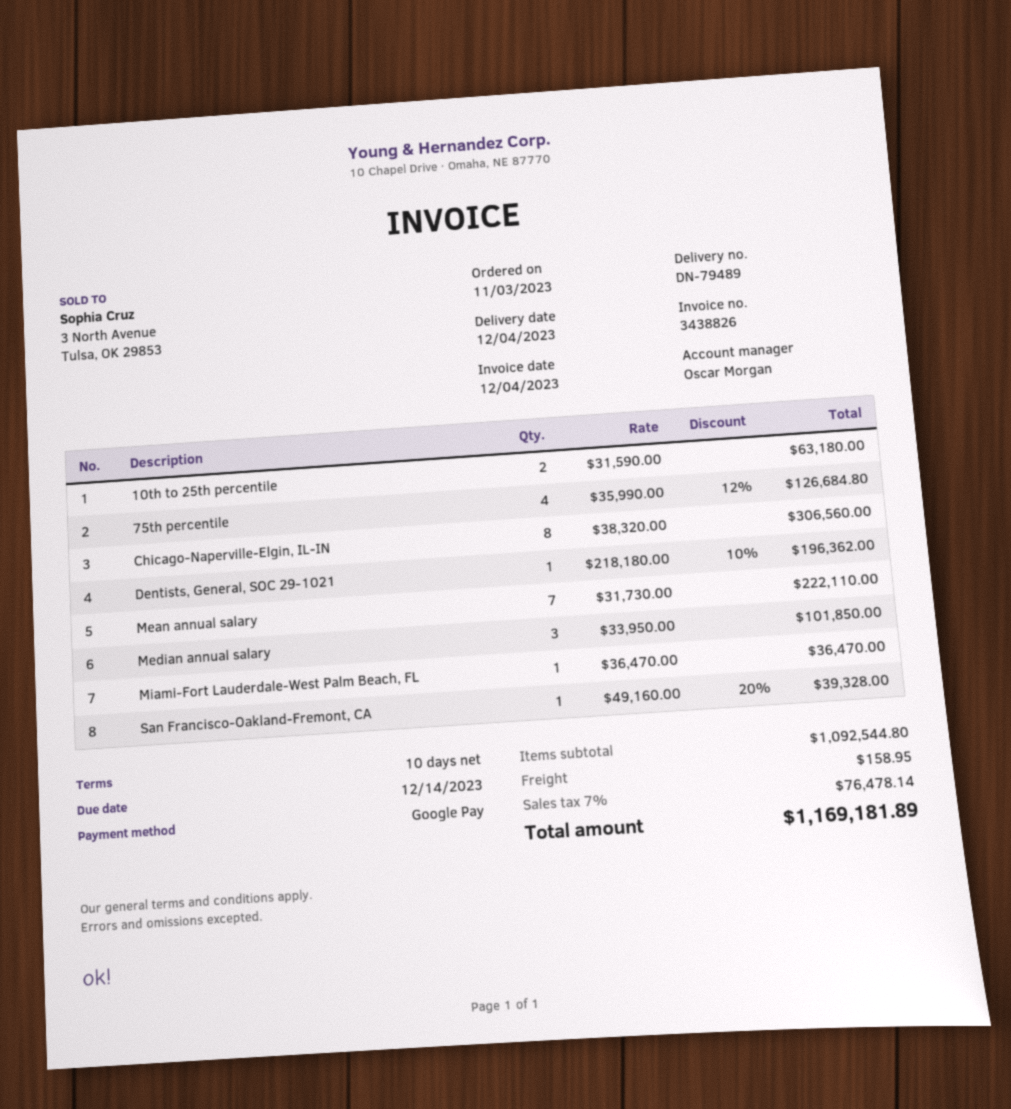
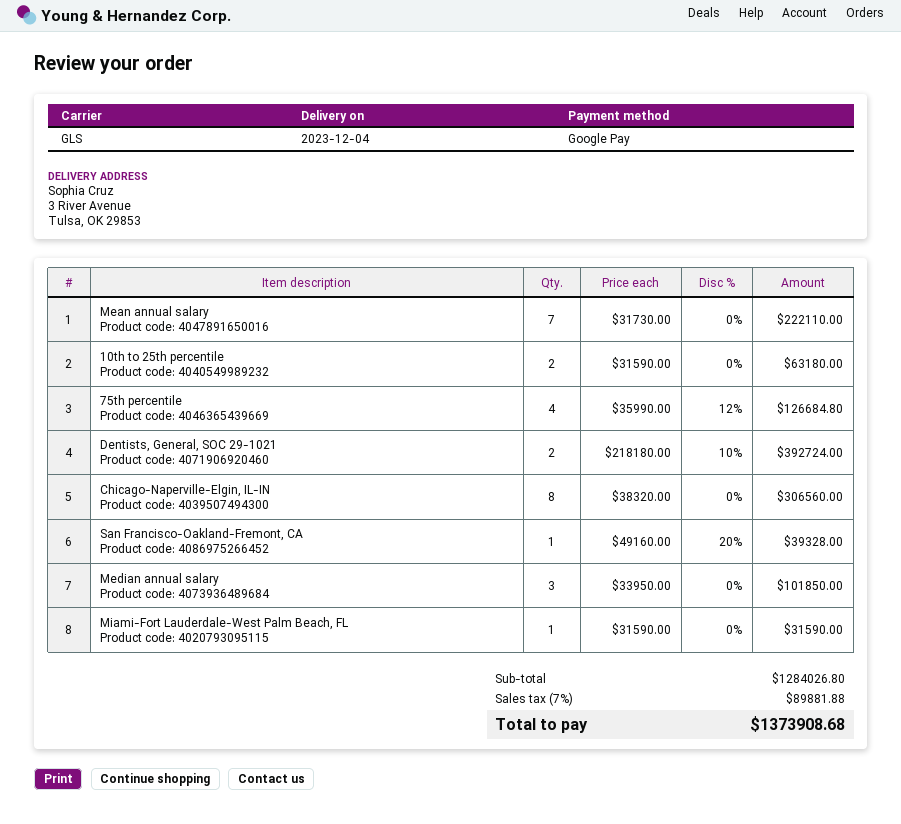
Dentists, General, SOC 29-1021: 1 x 218180.00 - 10% = 196362.00 -> 2 x 218180.00 - 10% = 392724.00
Miami-Fort Lauderdale-West Palm Beach, FL: 1 x 36470.00 = 36470.00 -> 1 x 31590.00 = 31590.00
subtotal: 1092544.80 -> 1284026.80
shipping: 158.95 -> none
tax: 7% = 76478.14 -> 7% = 89881.88
total: 1169181.89 -> 1373908.68

